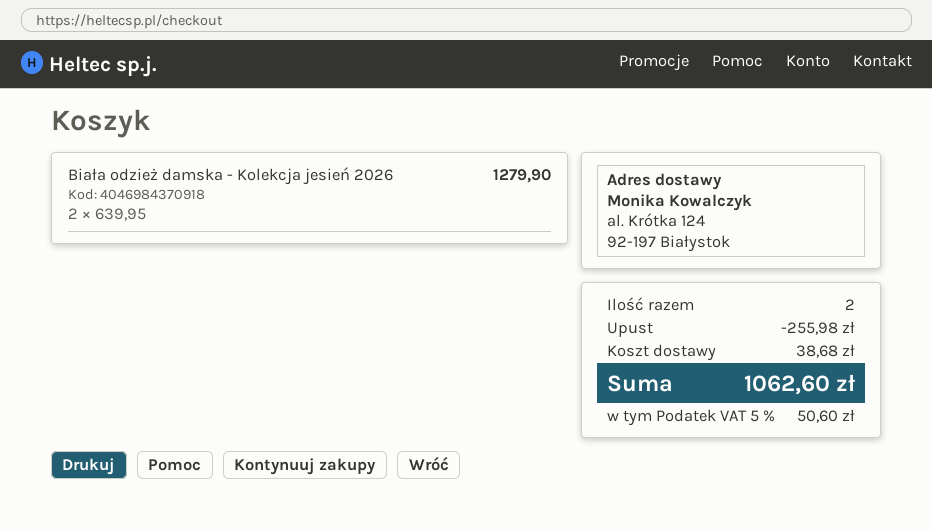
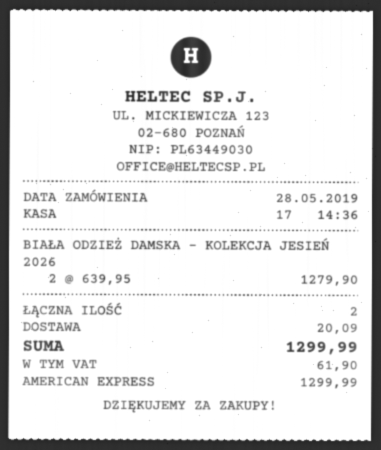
discount: 255.98 -> none
shipping: 38.68 -> 20.09
tax: 50.60 -> 61.90
total: 1062.60 -> 1299.99

